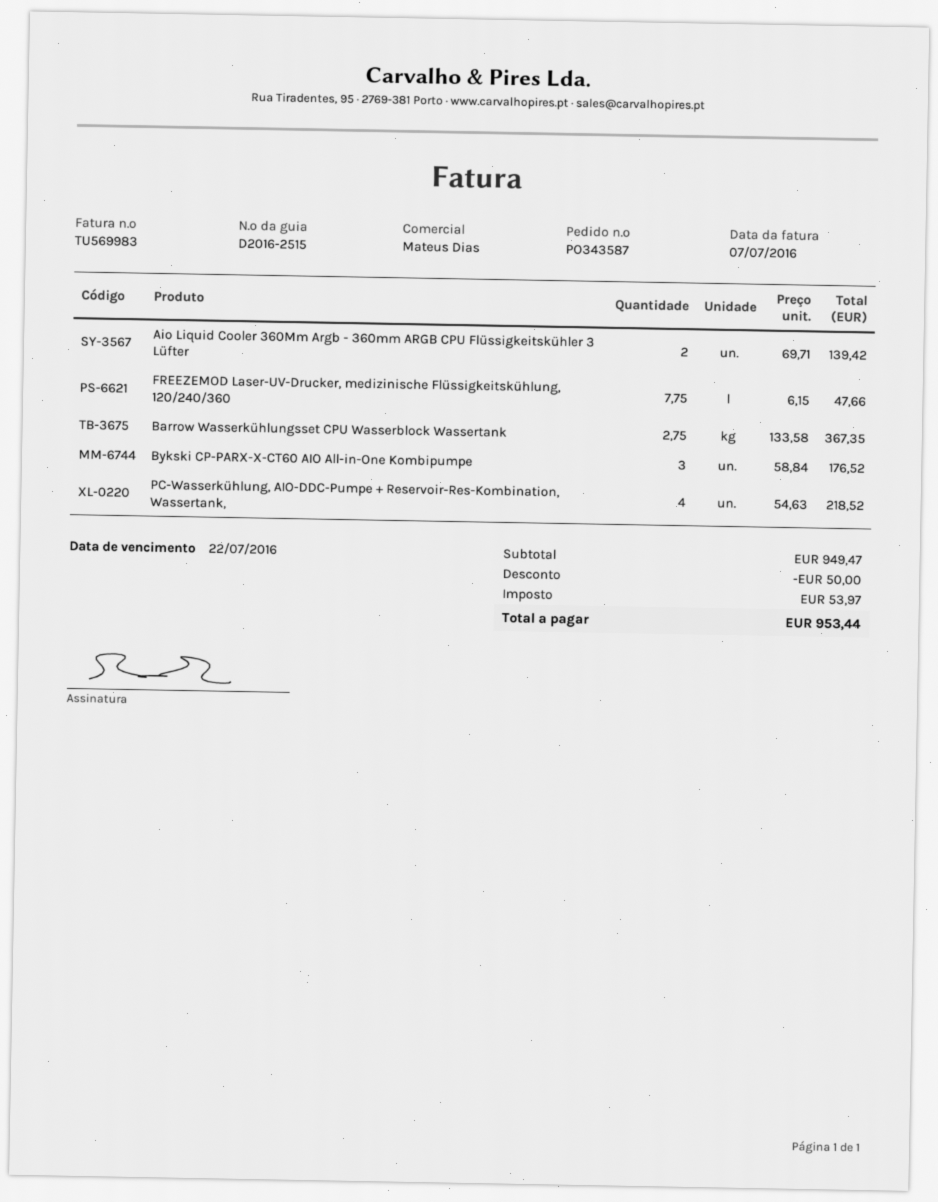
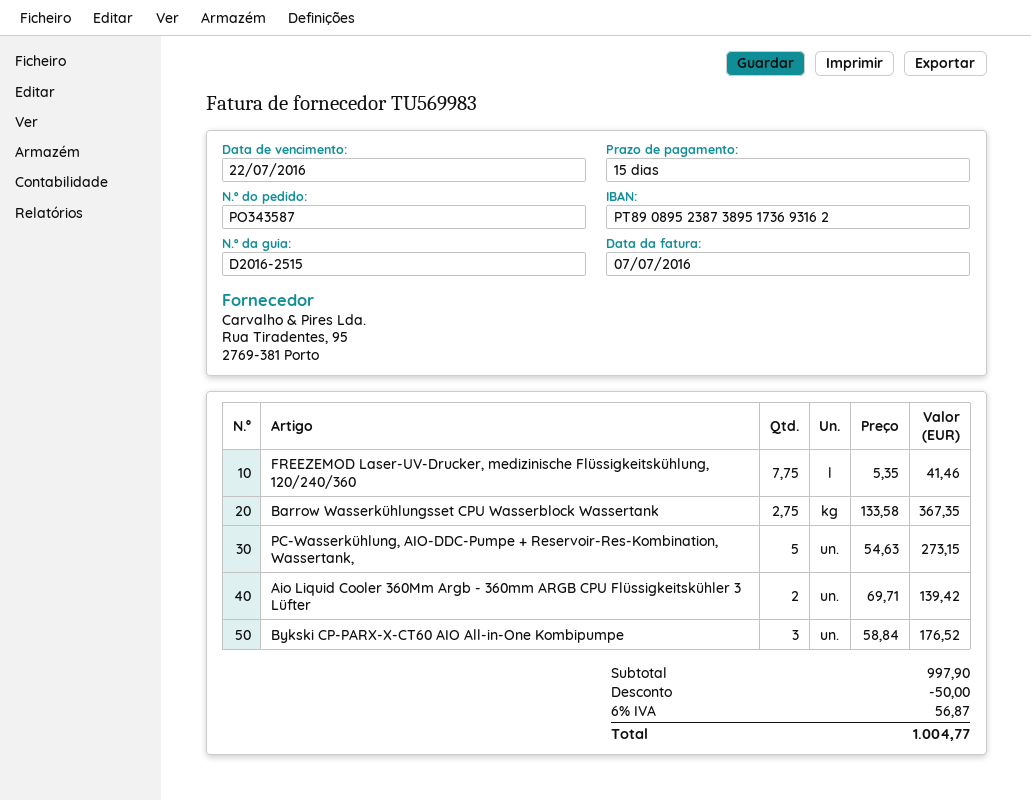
FREEZEMOD Laser-UV-Drucker, medizinische Flüssigkeitskühlung, 120/240/360: 7.75 x 6.15 = 47.66 -> 7.75 x 5.35 = 41.46
PC-Wasserkühlung, AIO-DDC-Pumpe + Reservoir-Res-Kombination, Wassertank,: 4 x 54.63 = 218.52 -> 5 x 54.63 = 273.15
subtotal: 949.47 -> 997.90
tax: 53.97 -> 56.87
total: 953.44 -> 1004.77

